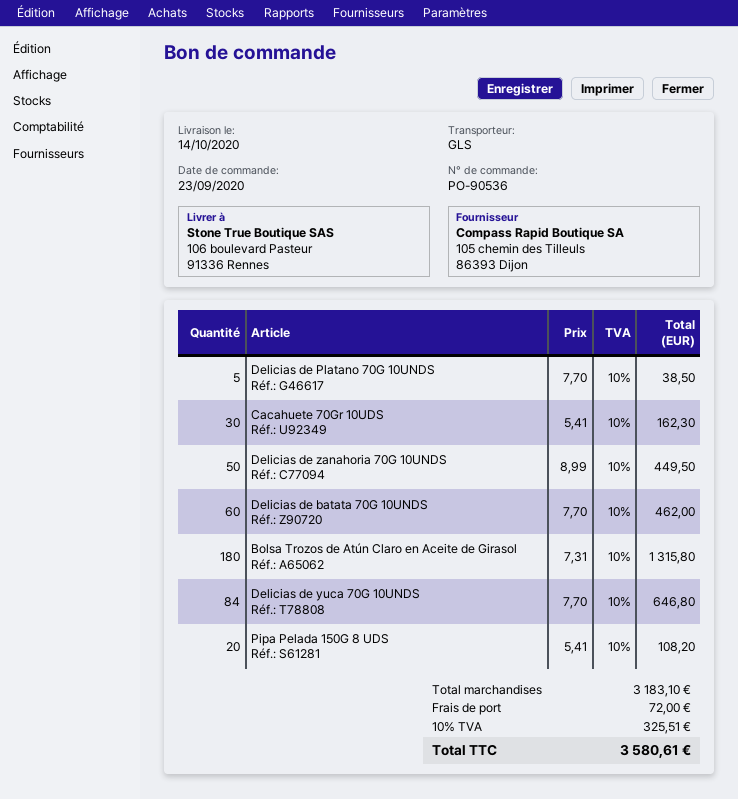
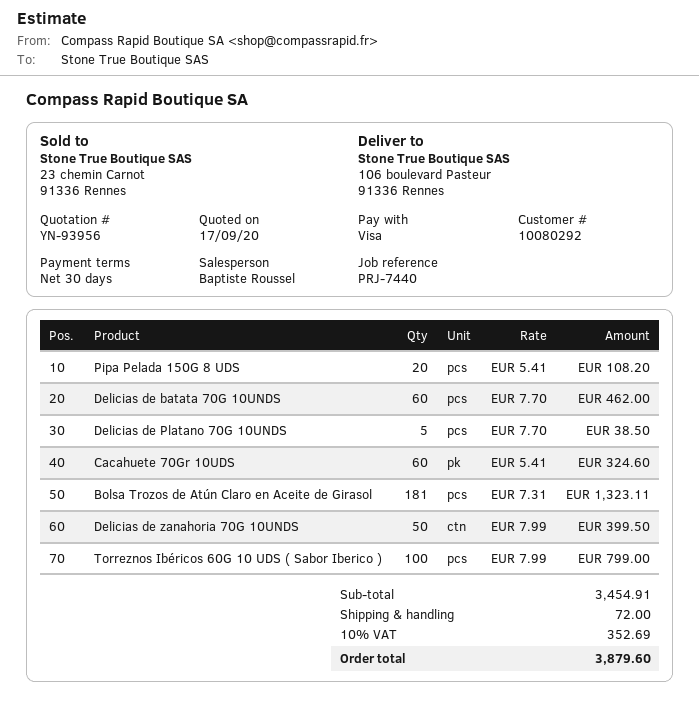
Cacahuete 70Gr 10UDS: 30 x 5.41 = 162.30 -> 60 x 5.41 = 324.60
Delicias de zanahoria 70G 10UNDS: 50 x 8.99 = 449.50 -> 50 x 7.99 = 399.50
Bolsa Trozos de Atún Claro en Aceite de Girasol: 180 x 7.31 = 1315.80 -> 181 x 7.31 = 1323.11
Delicias de yuca 70G 10UNDS: 84 x 7.70 = 646.80 -> none
Torreznos Ibéricos 60G 10 UDS ( Sabor Iberico ): none -> 100 x 7.99 = 799.00
subtotal: 3183.10 -> 3454.91
tax: 10% = 325.51 -> 10% = 352.69
total: 3580.61 -> 3879.60

